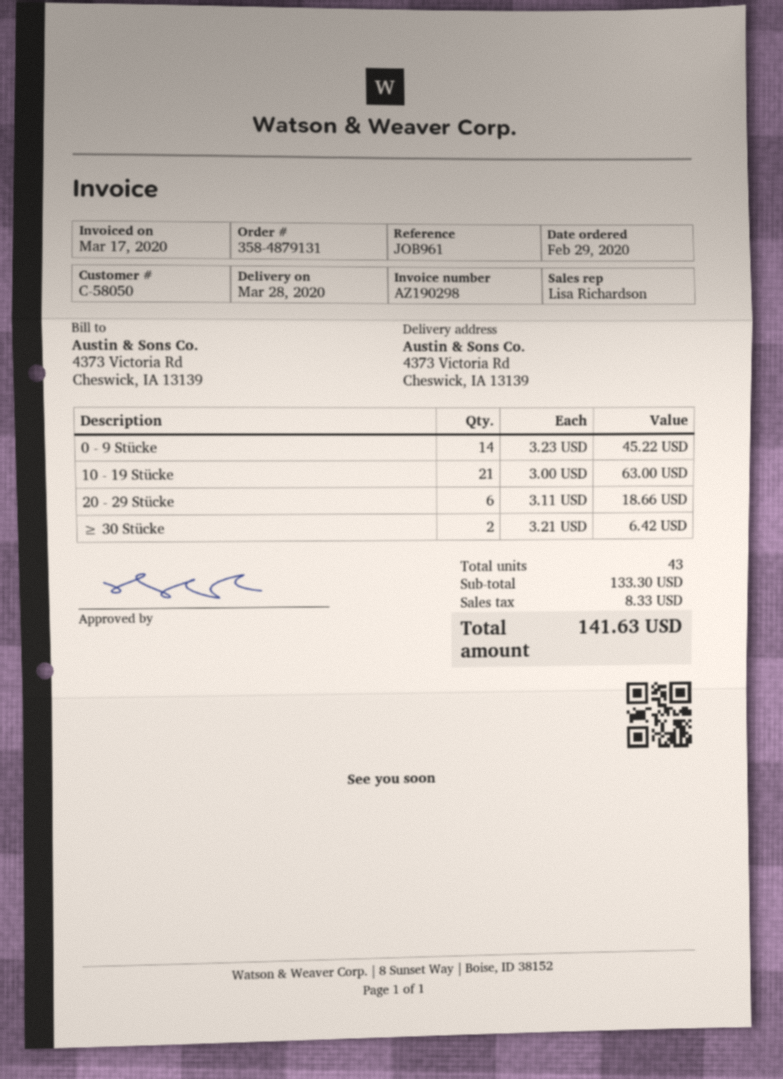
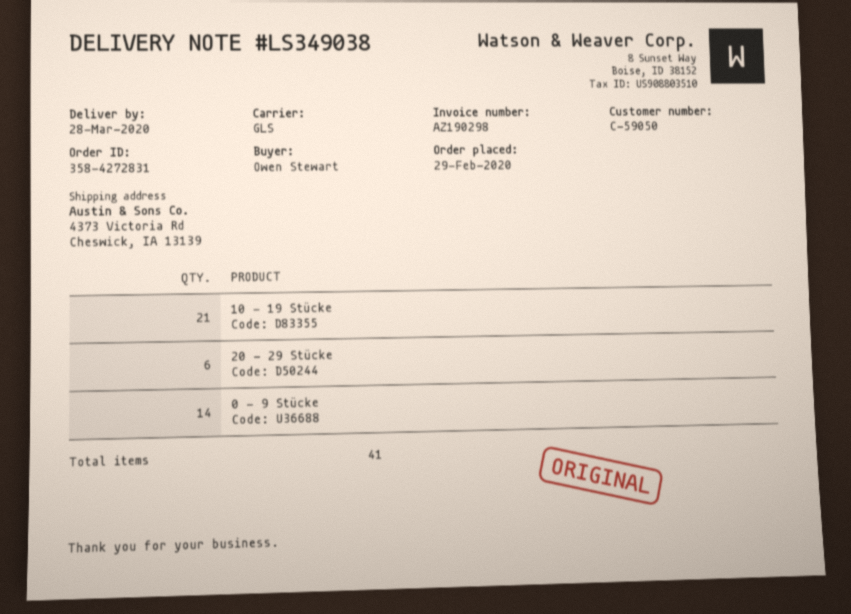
order number: 358-4879131 -> 358-4272831
customer number: C-58050 -> C-59050
≥ 30 Stücke: 2 -> none
total quantity: 43 -> 41

